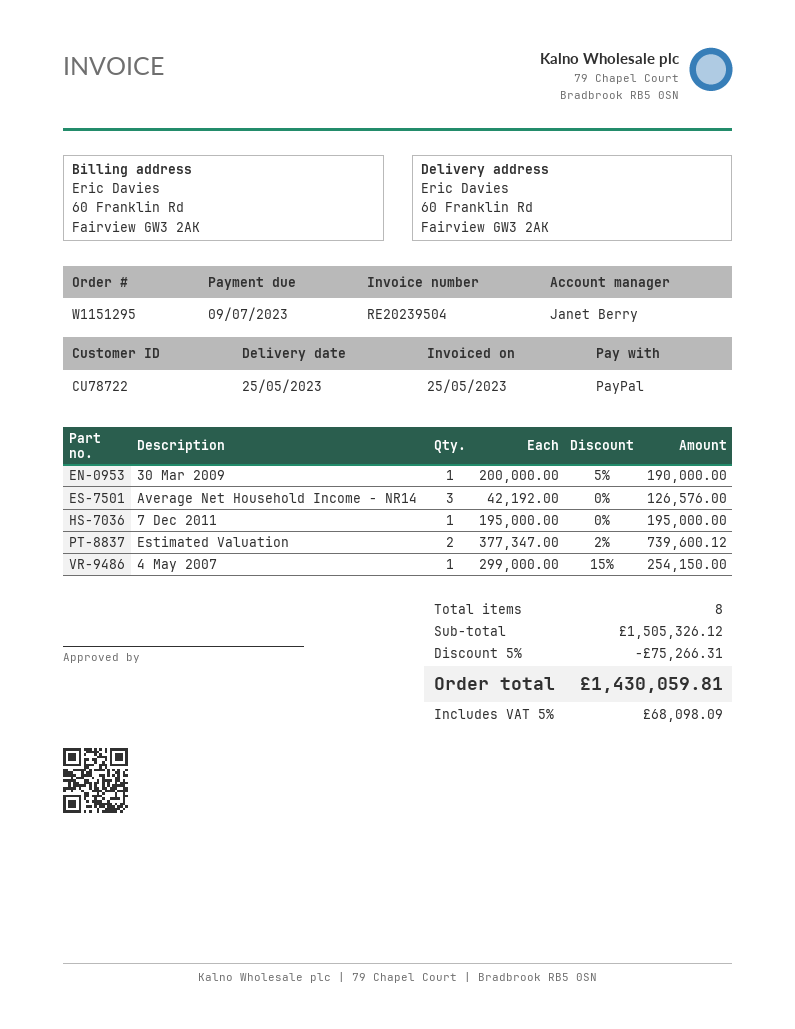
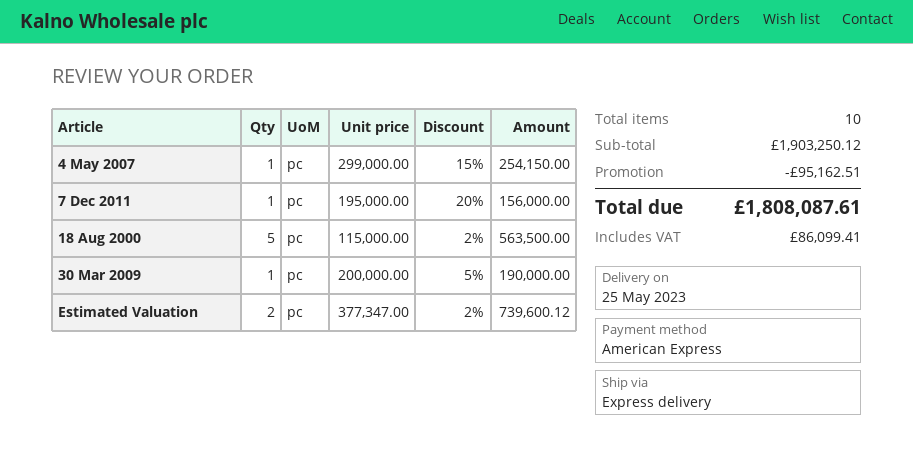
payment method: PayPal -> American Express
Average Net Household Income - NR14: 3 x 42192.00 = 126576.00 -> none
7 Dec 2011: 1 x 195000.00 = 195000.00 -> 1 x 195000.00 - 20% = 156000.00
18 Aug 2000: none -> 5 x 115000.00 - 2% = 563500.00
total quantity: 8 -> 10
subtotal: 1505326.12 -> 1903250.12
discount: 75266.31 -> 95162.51
tax: 68098.09 -> 86099.41
total: 1430059.81 -> 1808087.61

